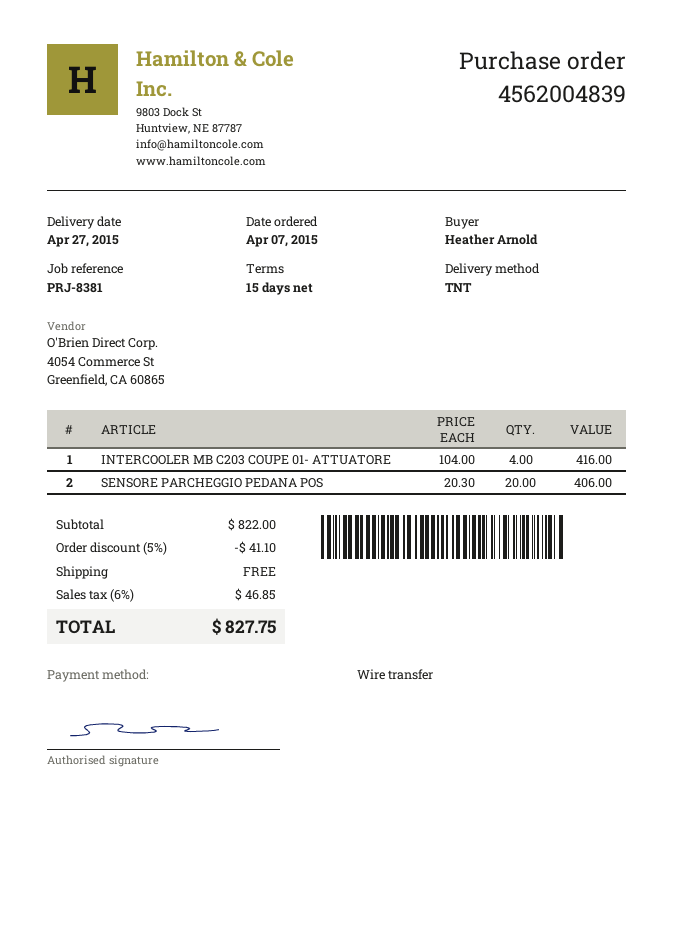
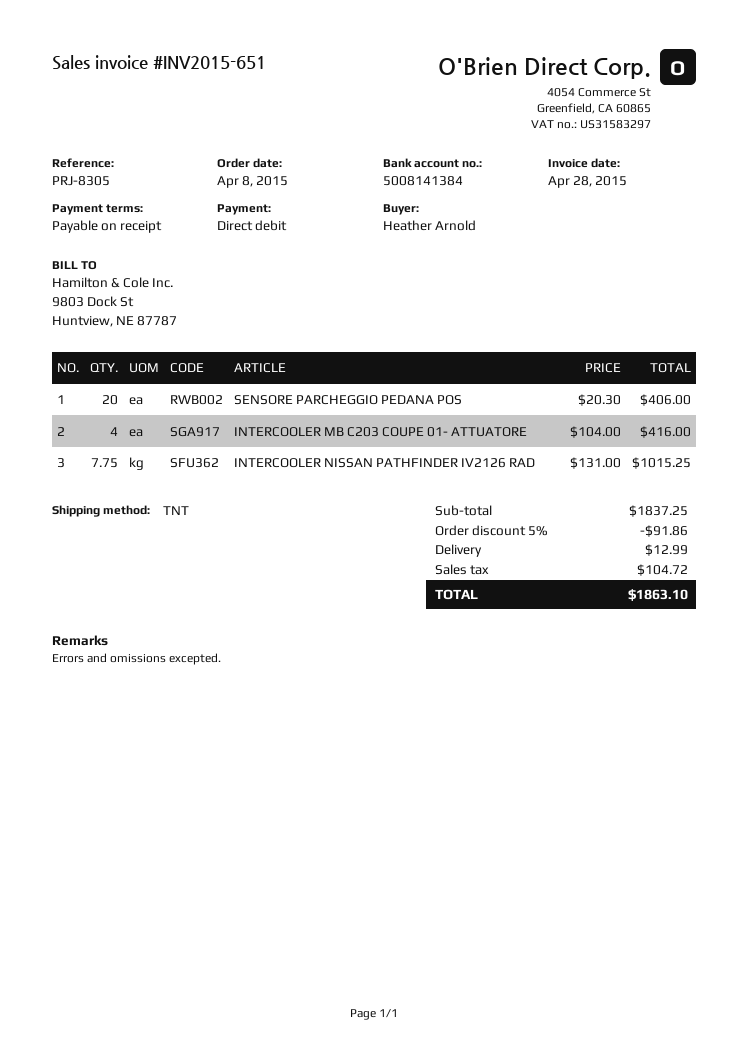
order date: 2015-04-07 -> 2015-04-08
payment terms: 15 days -> on receipt
reference: PRJ-8381 -> PRJ-8305
payment method: bank transfer -> direct debit
INTERCOOLER NISSAN PATHFINDER IV2126 RAD: none -> 7.75 x 131.00 = 1015.25
subtotal: 822.00 -> 1837.25
discount: 5% = 41.10 -> 5% = 91.86
shipping: 0.00 -> 12.99
tax: 46.85 -> 104.72
total: 827.75 -> 1863.10

